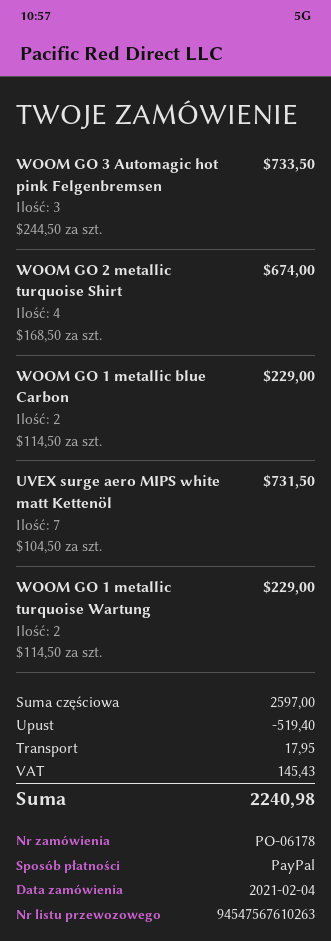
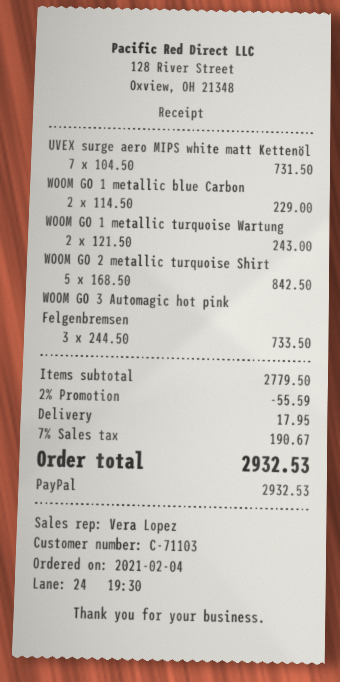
WOOM GO 2 metallic turquoise Shirt: 4 x 168.50 = 674.00 -> 5 x 168.50 = 842.50
WOOM GO 1 metallic turquoise Wartung: 2 x 114.50 = 229.00 -> 2 x 121.50 = 243.00
subtotal: 2597.00 -> 2779.50
discount: 519.40 -> 55.59
tax: 145.43 -> 190.67
total: 2240.98 -> 2932.53

